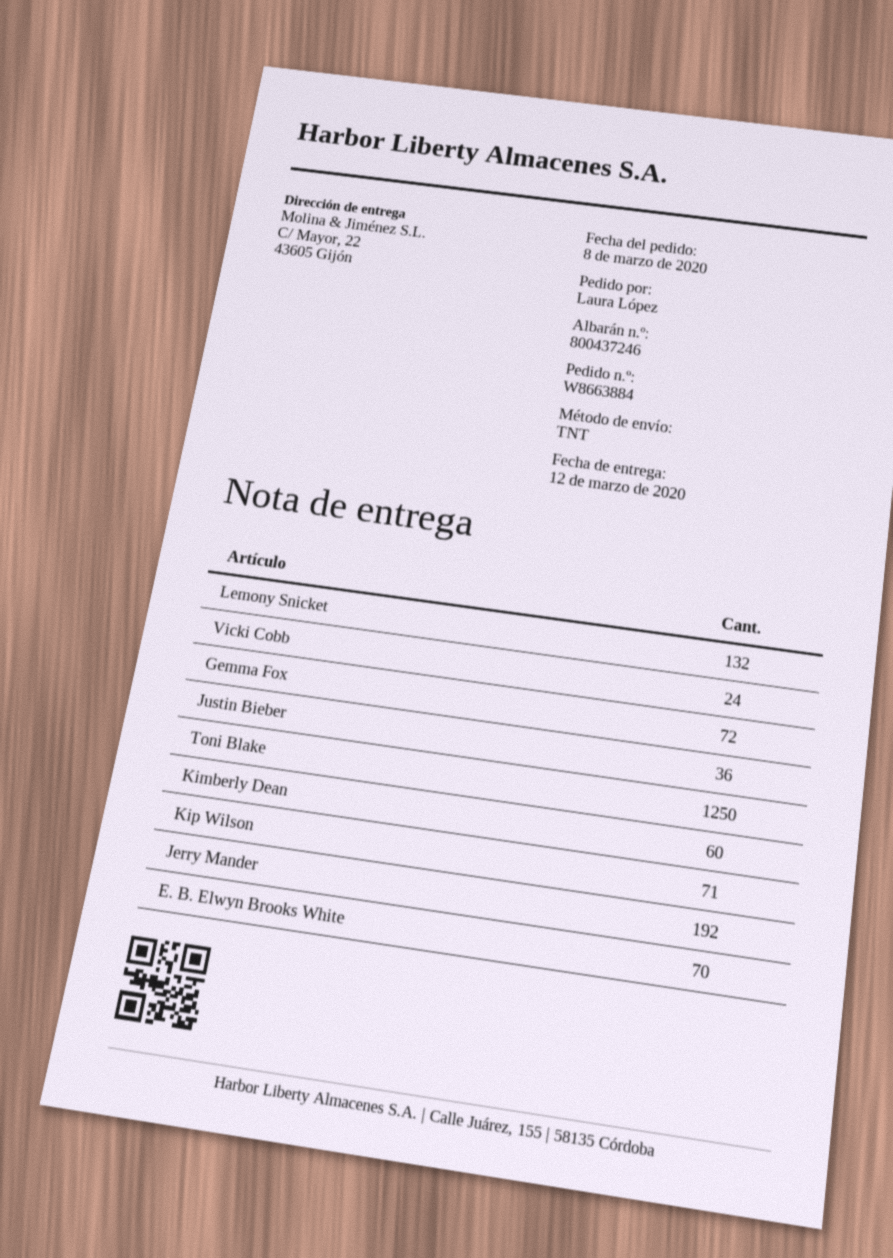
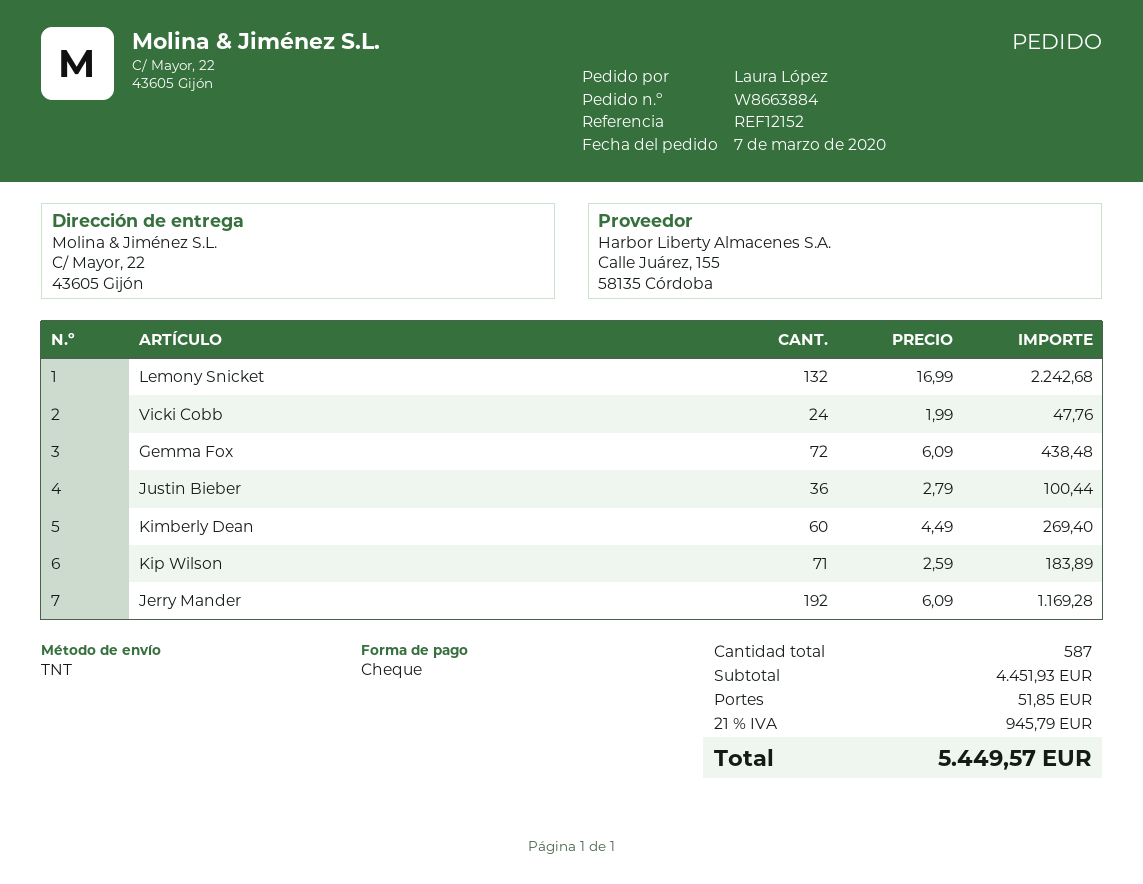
order date: 2020-03-08 -> 2020-03-07
Toni Blake: 1250 -> none
E. B. Elwyn Brooks White: 70 -> none

